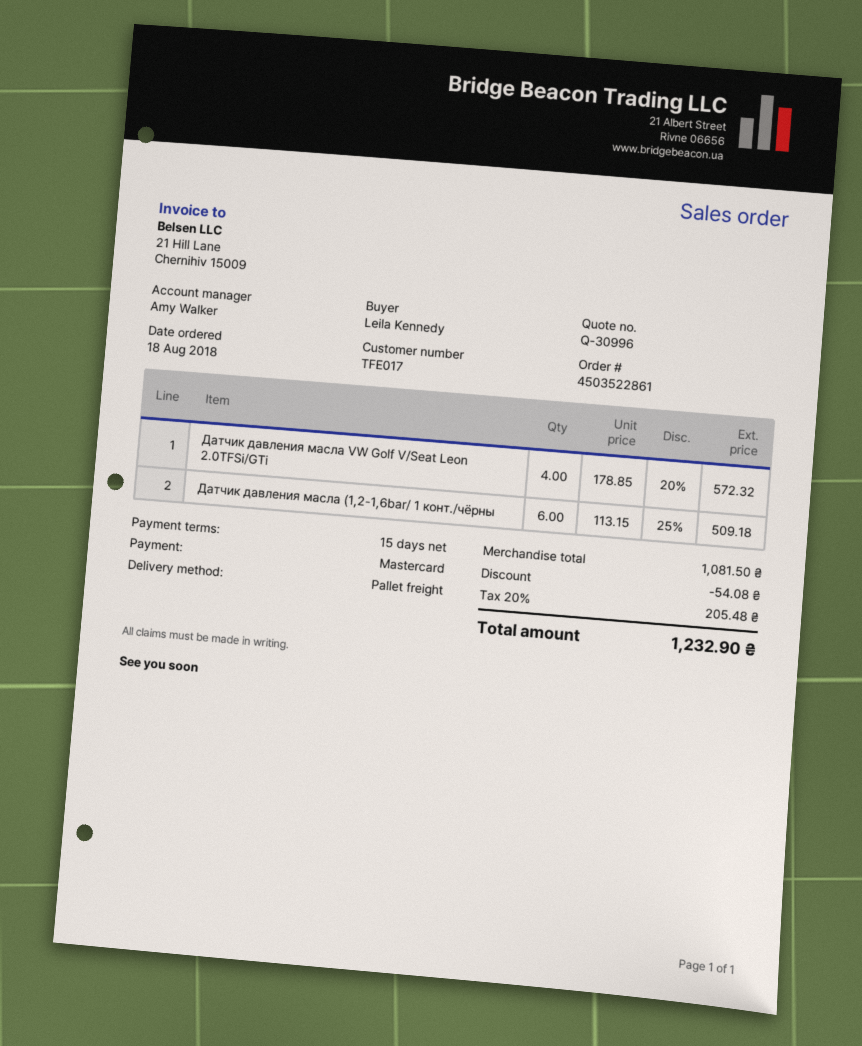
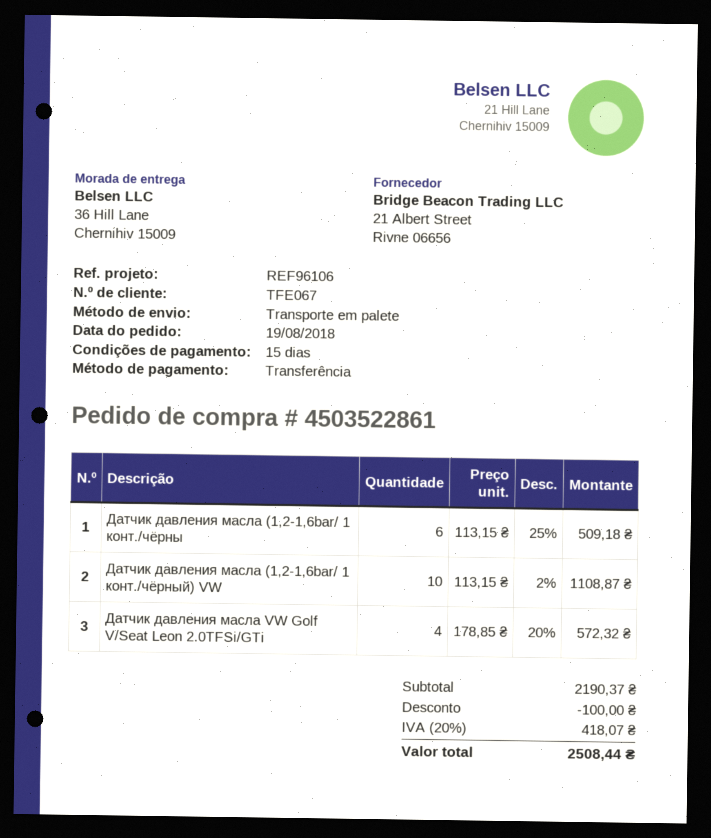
order date: 2018-08-18 -> 2018-08-19
customer number: TFE017 -> TFE067
payment method: Mastercard -> bank transfer
Датчик давления масла (1,2-1,6bar/ 1 конт./чёрный) VW: none -> 10 x 113.15 - 2% = 1108.87
subtotal: 1081.50 -> 2190.37
discount: 54.08 -> 100.00
tax: 20% = 205.48 -> 20% = 418.07
total: 1232.90 -> 2508.44

